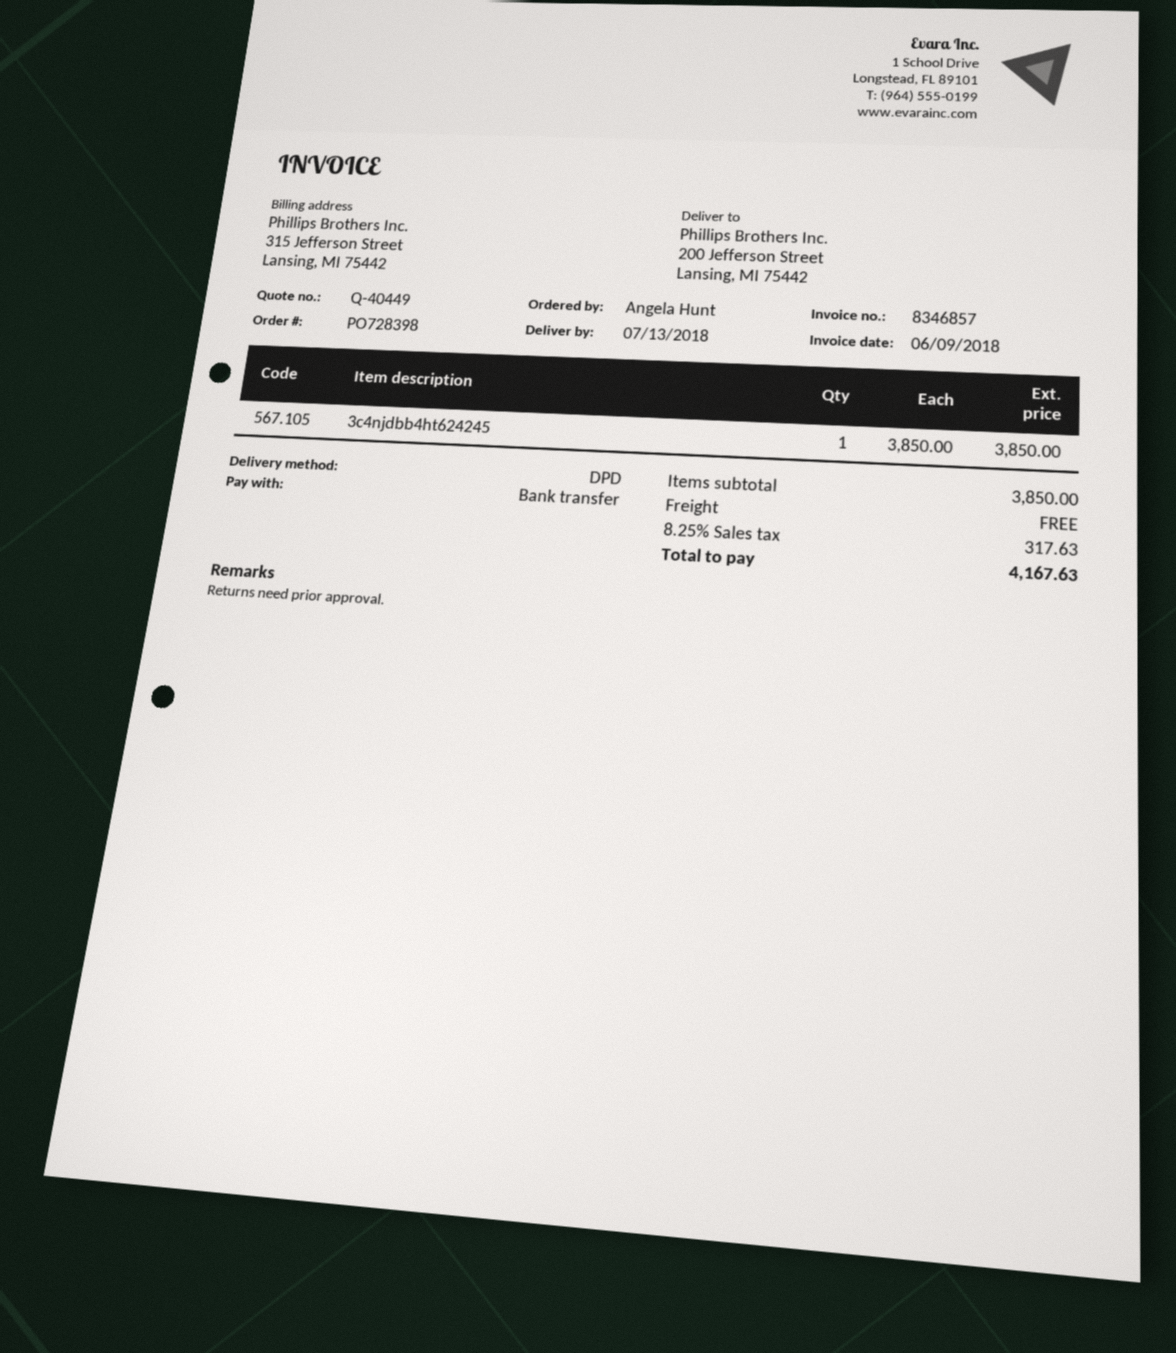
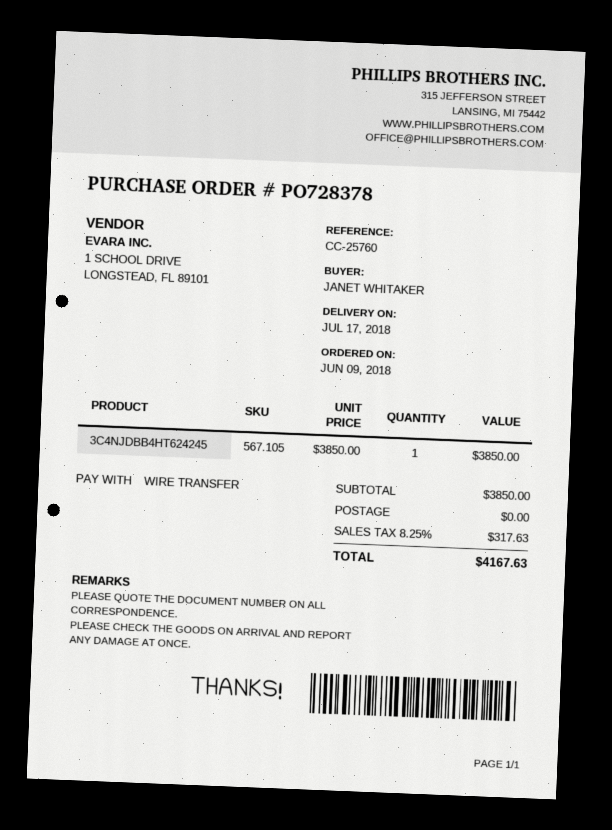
order number: PO728398 -> PO728378
delivery date: 2018-07-13 -> 2018-07-17
ordered by: Angela Hunt -> JANET WHITAKER

